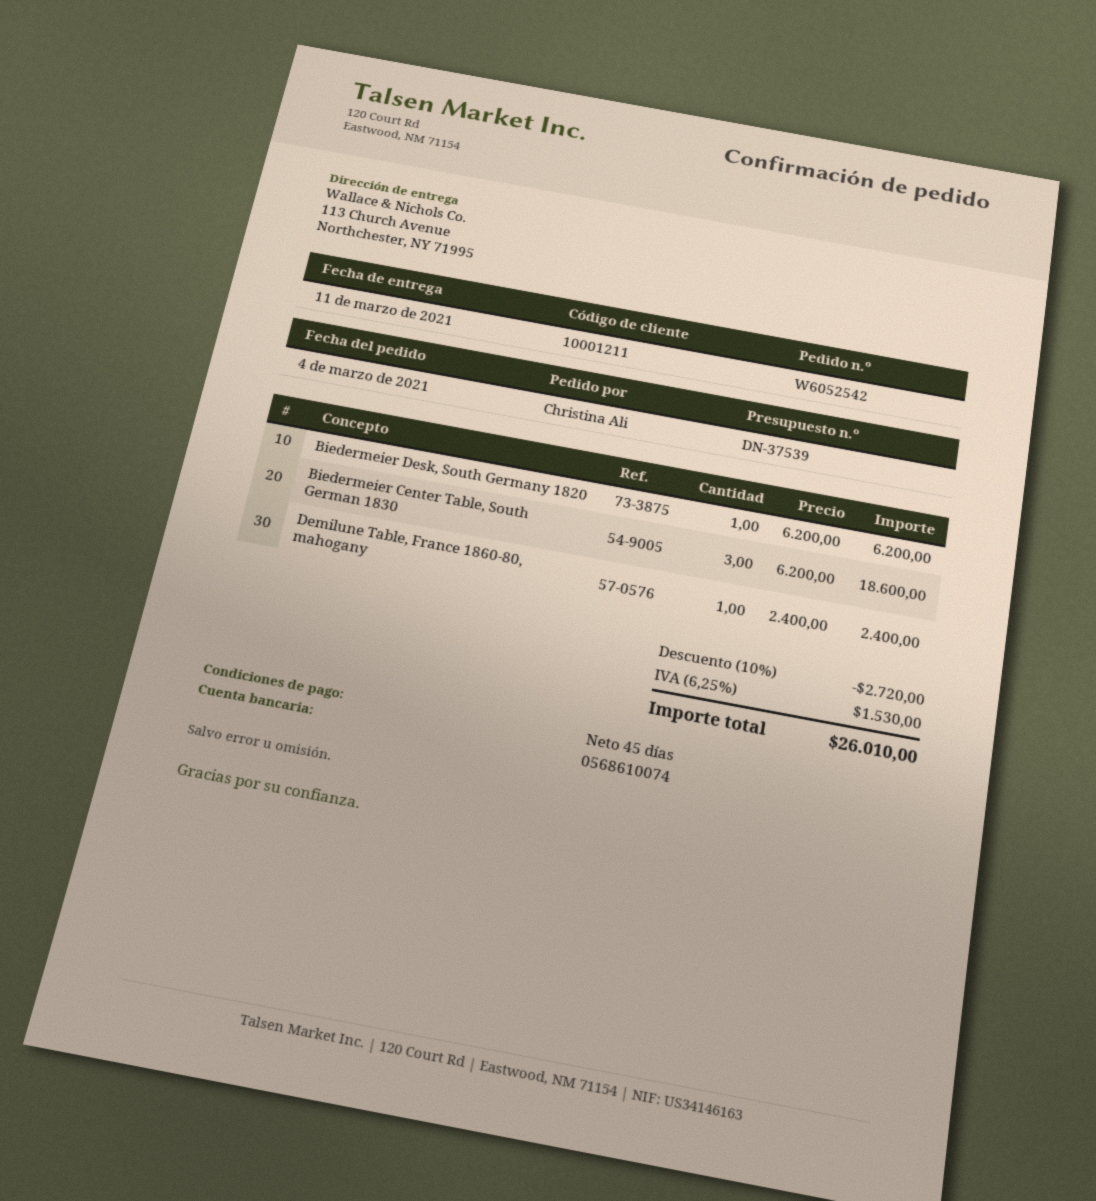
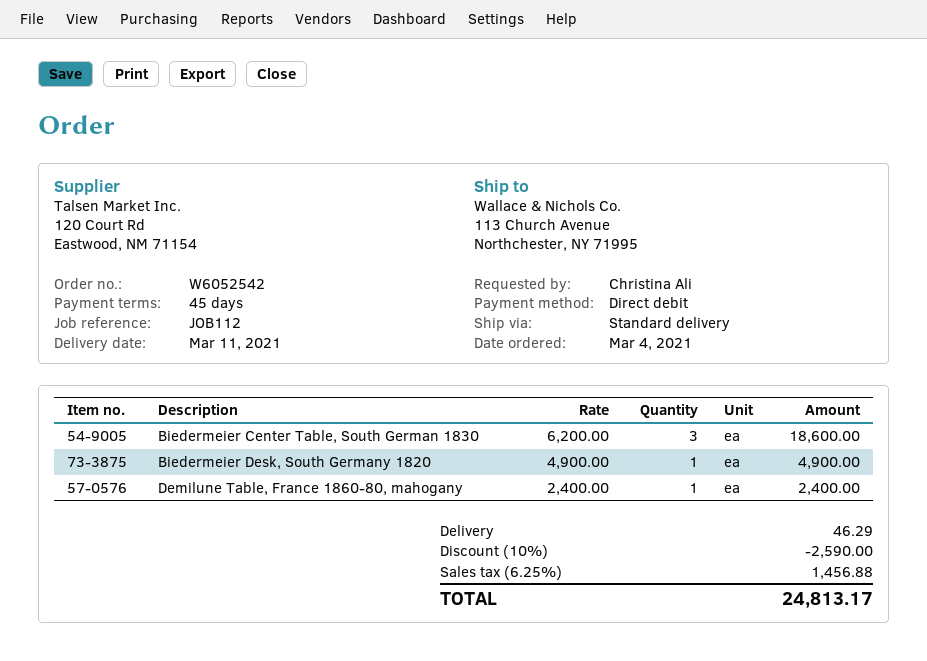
Biedermeier Desk, South Germany 1820: 1 x 6200.00 = 6200.00 -> 1 x 4900.00 = 4900.00
discount: 10% = 2720.00 -> 10% = 2590.00
shipping: none -> 46.29
tax: 6.25% = 1530.00 -> 6.25% = 1456.88
total: 26010.00 -> 24813.17

